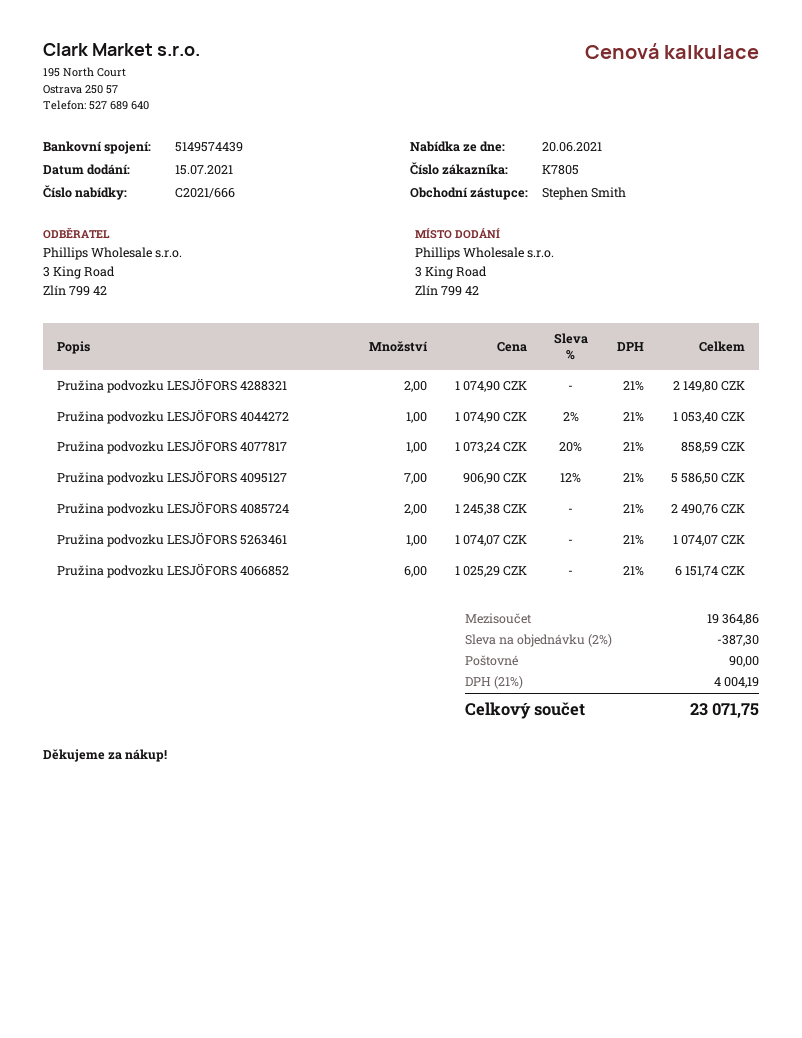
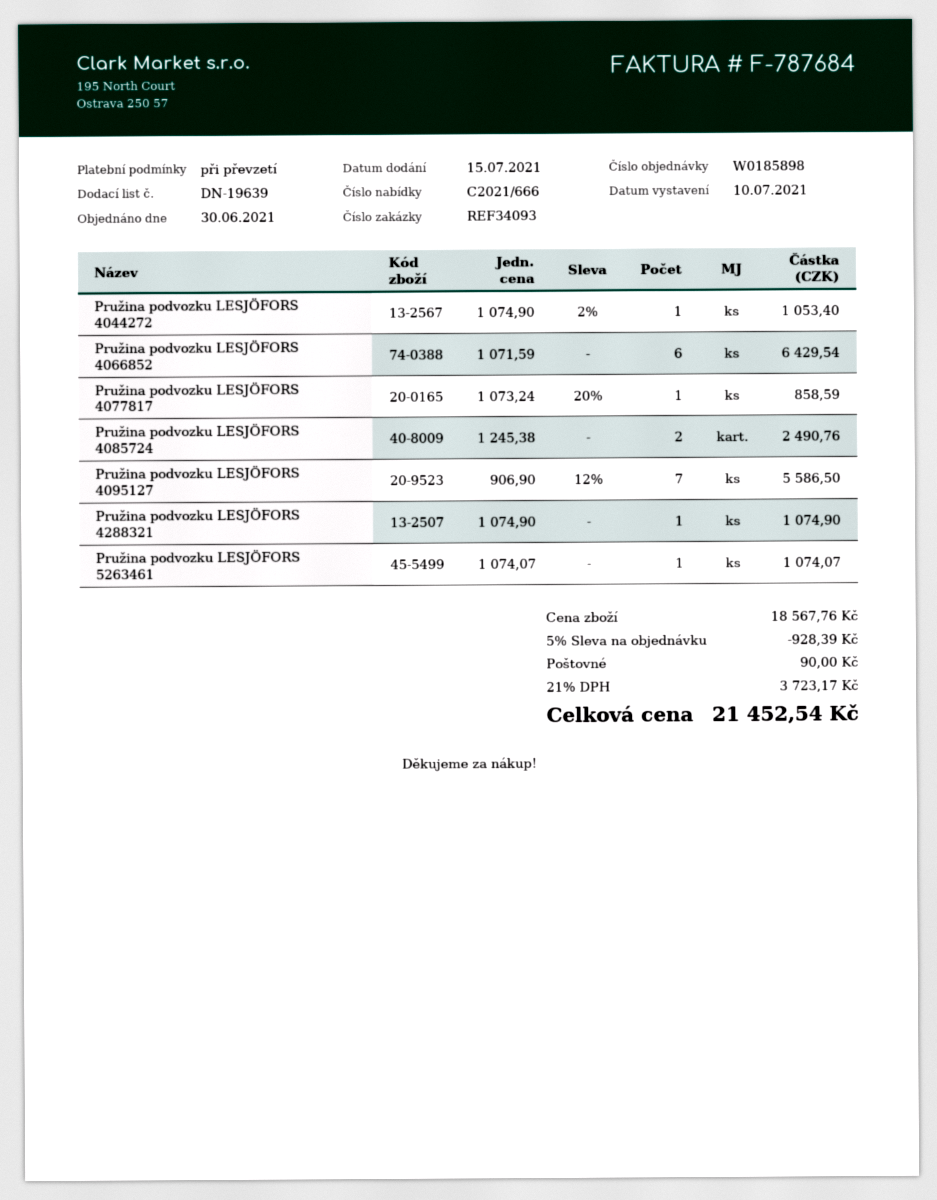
Pružina podvozku LESJÖFORS 4288321: 2 x 1074.90 = 2149.80 -> 1 x 1074.90 = 1074.90
Pružina podvozku LESJÖFORS 4066852: 6 x 1025.29 = 6151.74 -> 6 x 1071.59 = 6429.54
subtotal: 19364.86 -> 18567.76
discount: 2% = 387.30 -> 5% = 928.39
tax: 21% = 4004.19 -> 21% = 3723.17
total: 23071.75 -> 21452.54

